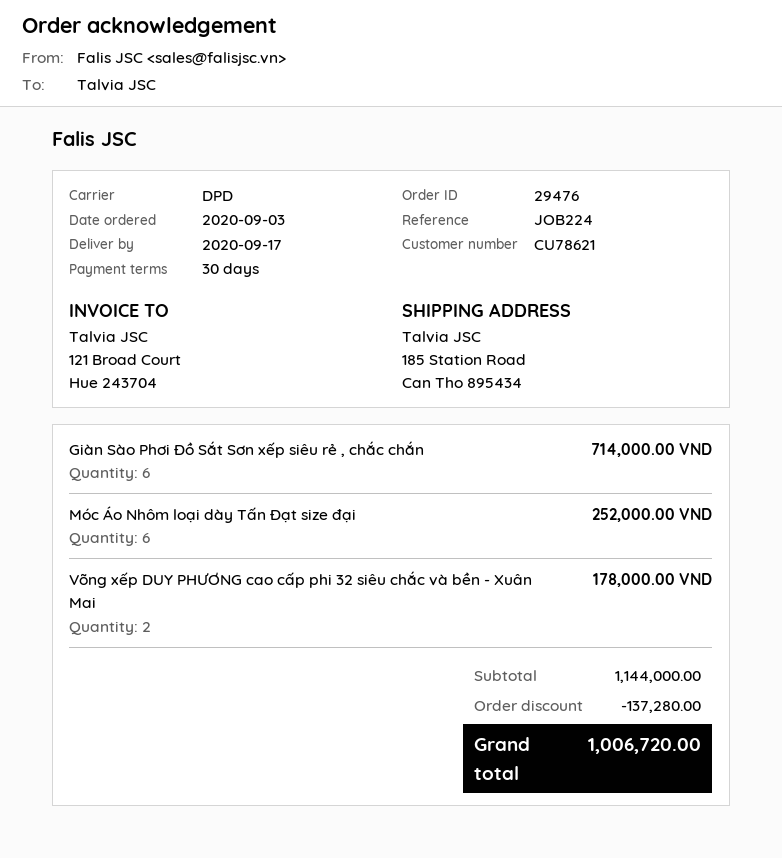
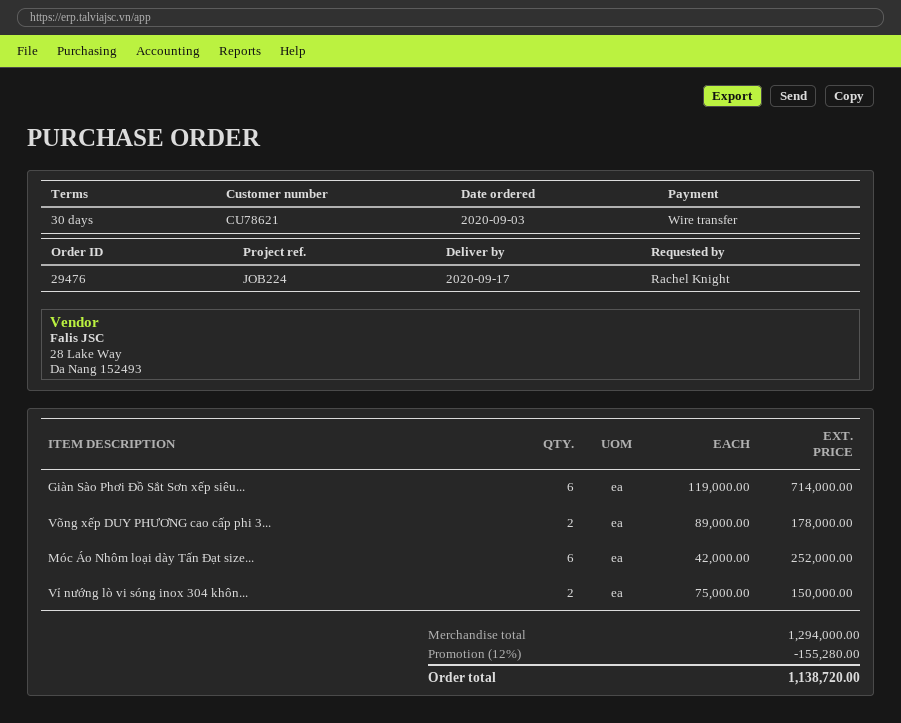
Vỉ nướng lò vi sóng inox 304 khôn...: none -> 2 for 150000.00
subtotal: 1144000.00 -> 1294000.00
discount: 137280.00 -> 155280.00
total: 1006720.00 -> 1138720.00

